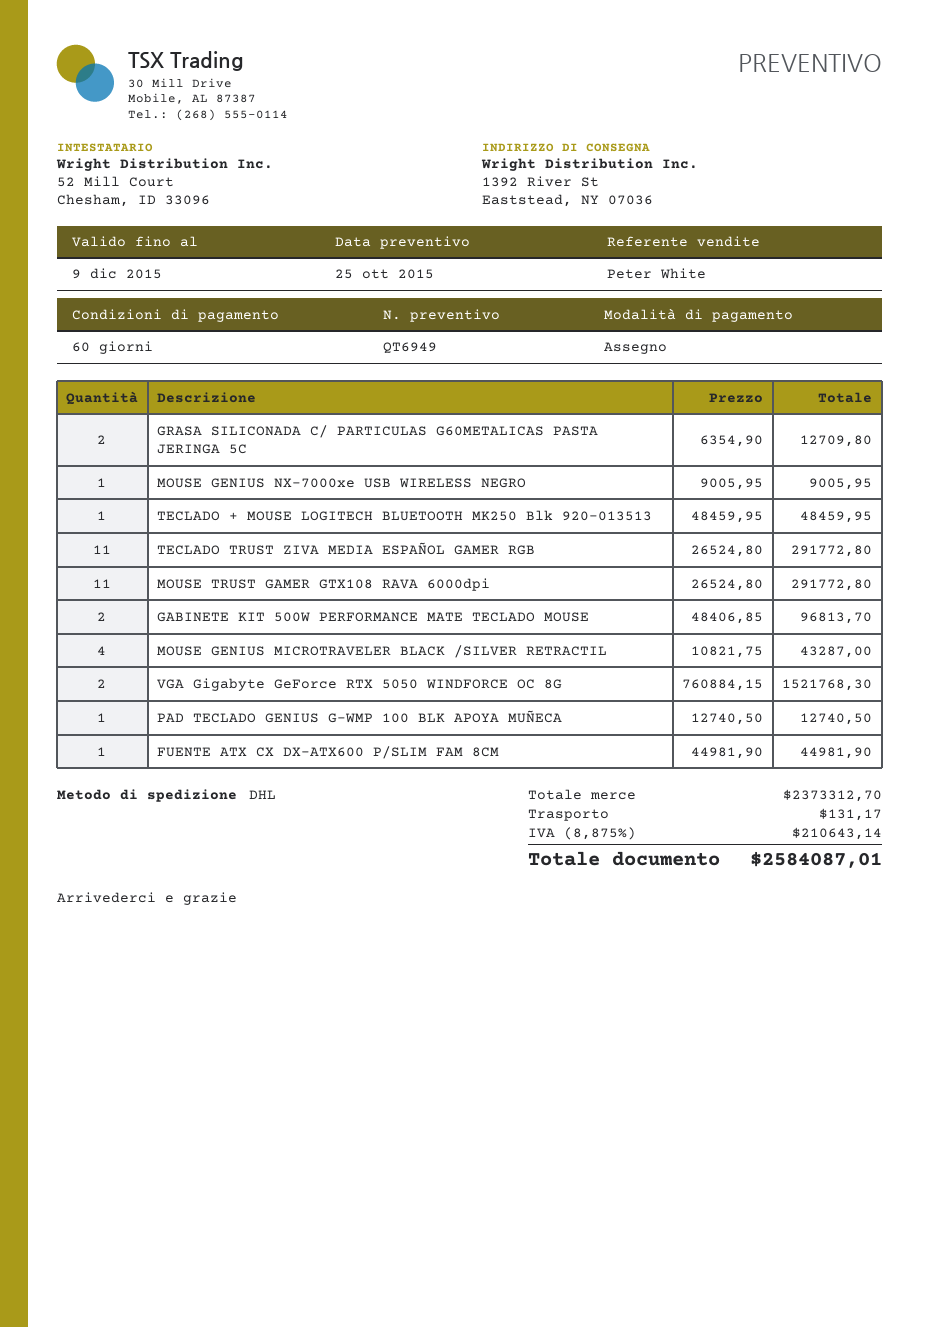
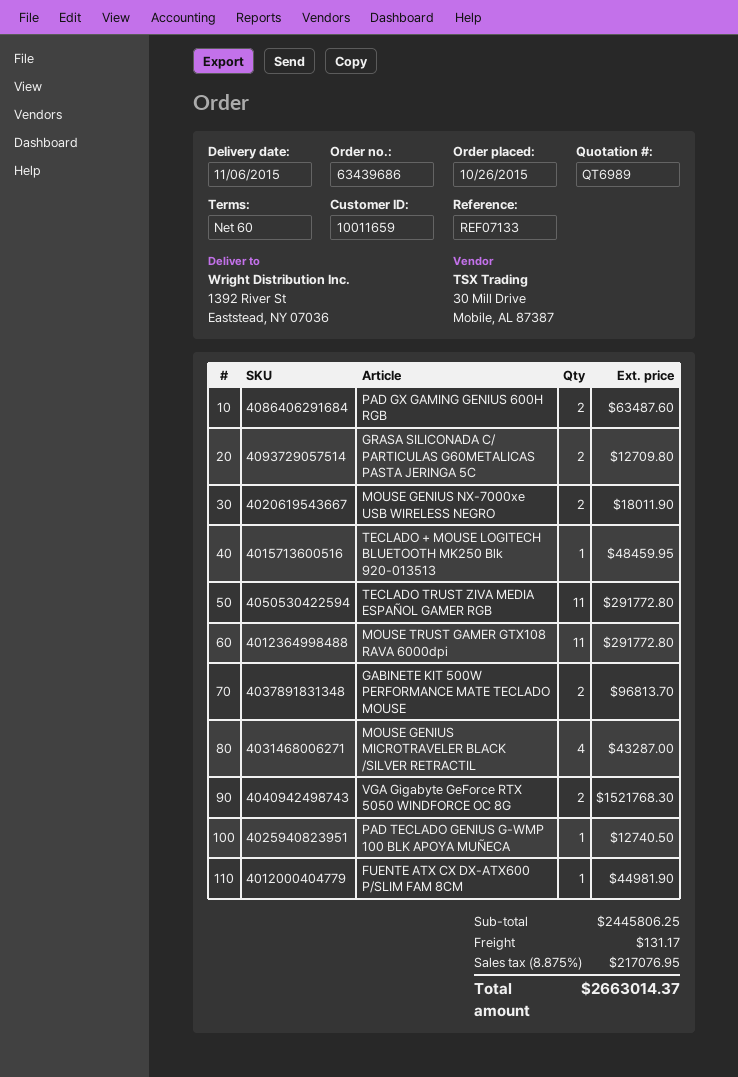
quote number: QT6949 -> QT6989
MOUSE GENIUS NX-7000xe USB WIRELESS NEGRO: 1 for 9005.95 -> 2 for 18011.90
PAD GX GAMING GENIUS 600H RGB: none -> 2 for 63487.60
subtotal: 2373312.70 -> 2445806.25
tax: 8.875% = 210643.14 -> 8.875% = 217076.95
total: 2584087.01 -> 2663014.37

